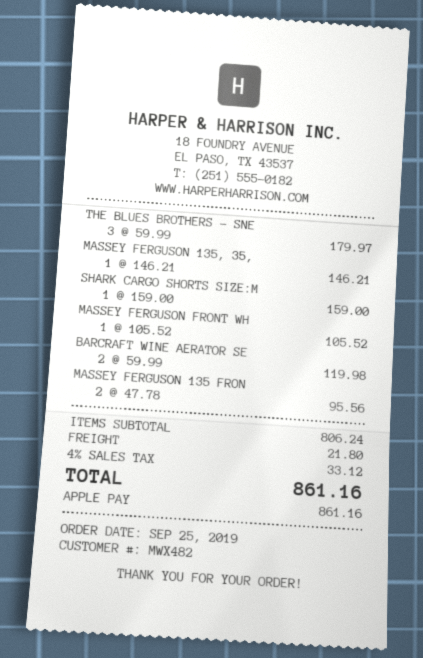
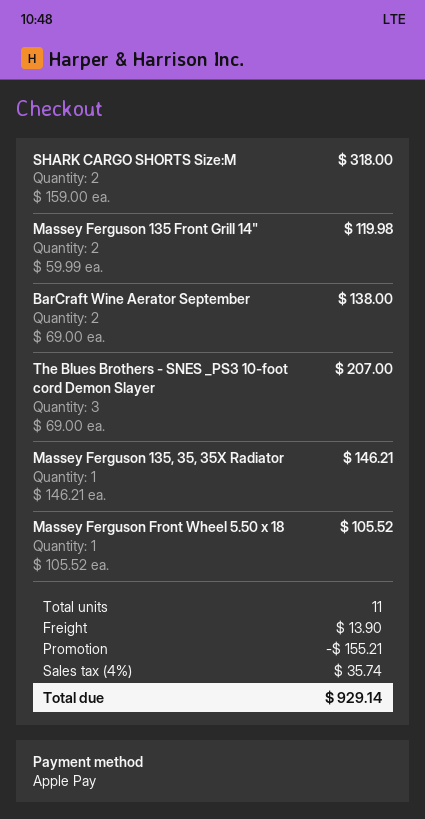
THE BLUES BROTHERS - SNE: 3 x 59.99 = 179.97 -> 3 x 69.00 = 207.00
SHARK CARGO SHORTS SIZE:M: 1 x 159.00 = 159.00 -> 2 x 159.00 = 318.00
BARCRAFT WINE AERATOR SE: 2 x 59.99 = 119.98 -> 2 x 69.00 = 138.00
MASSEY FERGUSON 135 FRON: 2 x 47.78 = 95.56 -> 2 x 59.99 = 119.98
discount: none -> 155.21
shipping: 21.80 -> 13.90
tax: 4% = 33.12 -> 4% = 35.74
total: 861.16 -> 929.14

